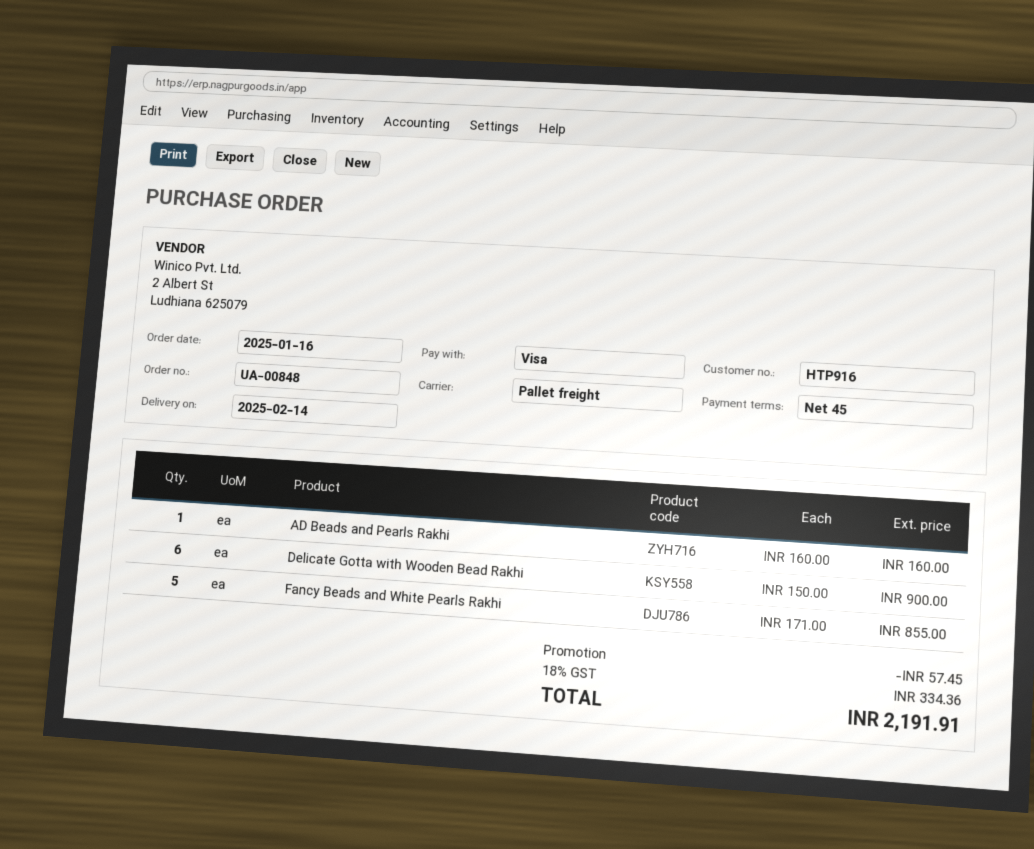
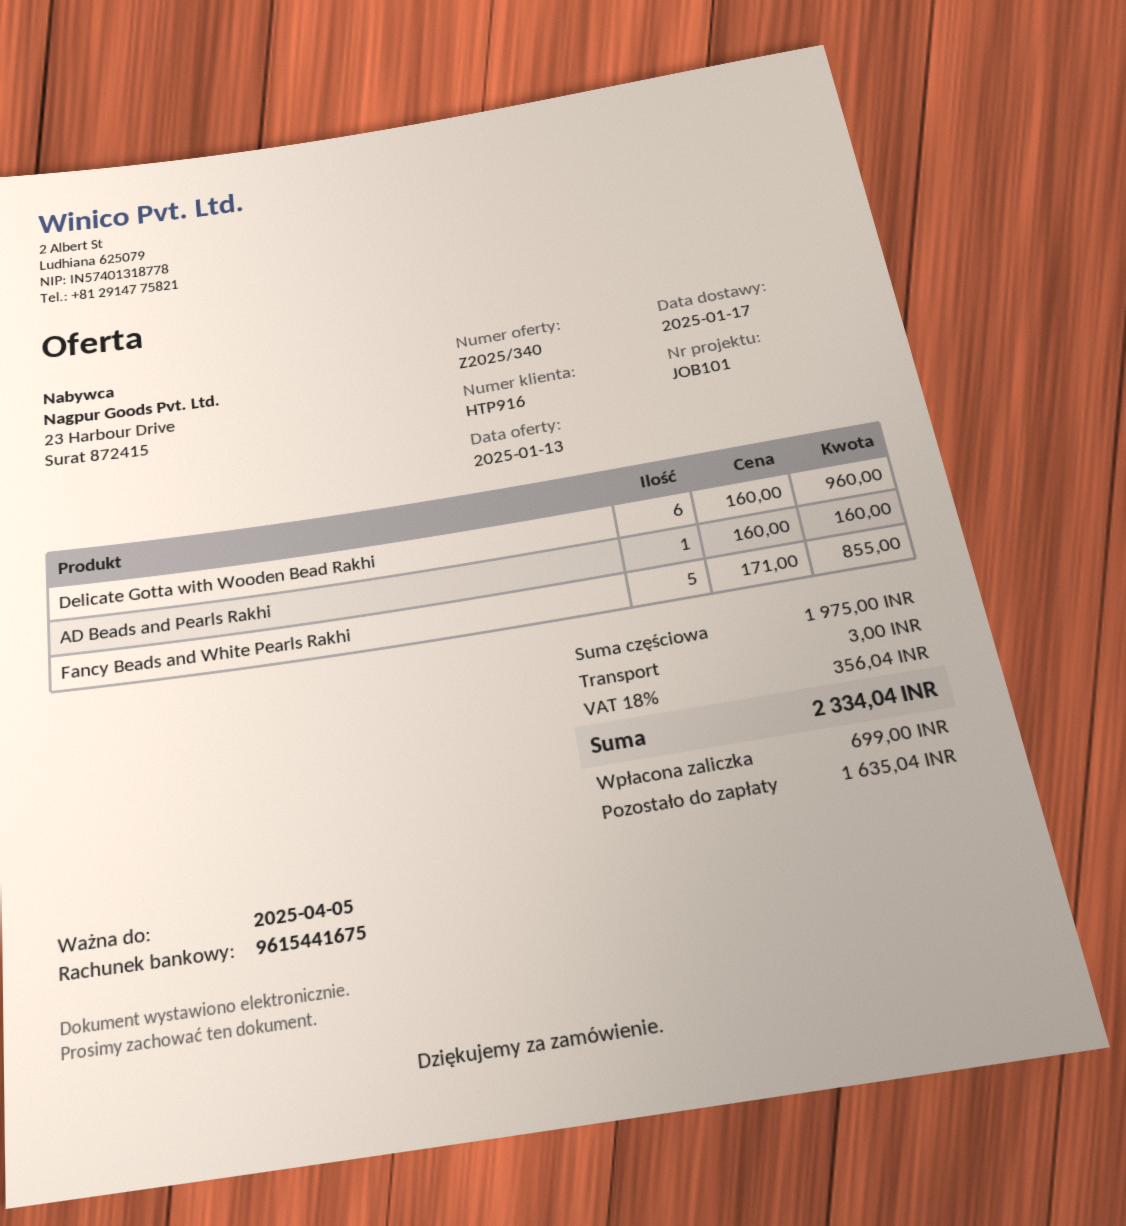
delivery date: 2025-02-14 -> 2025-01-17
Delicate Gotta with Wooden Bead Rakhi: 6 x 150.00 = 900.00 -> 6 x 160.00 = 960.00
discount: 57.45 -> none
shipping: none -> 3.00
tax: 18% = 334.36 -> 18% = 356.04
total: 2191.91 -> 2334.04

